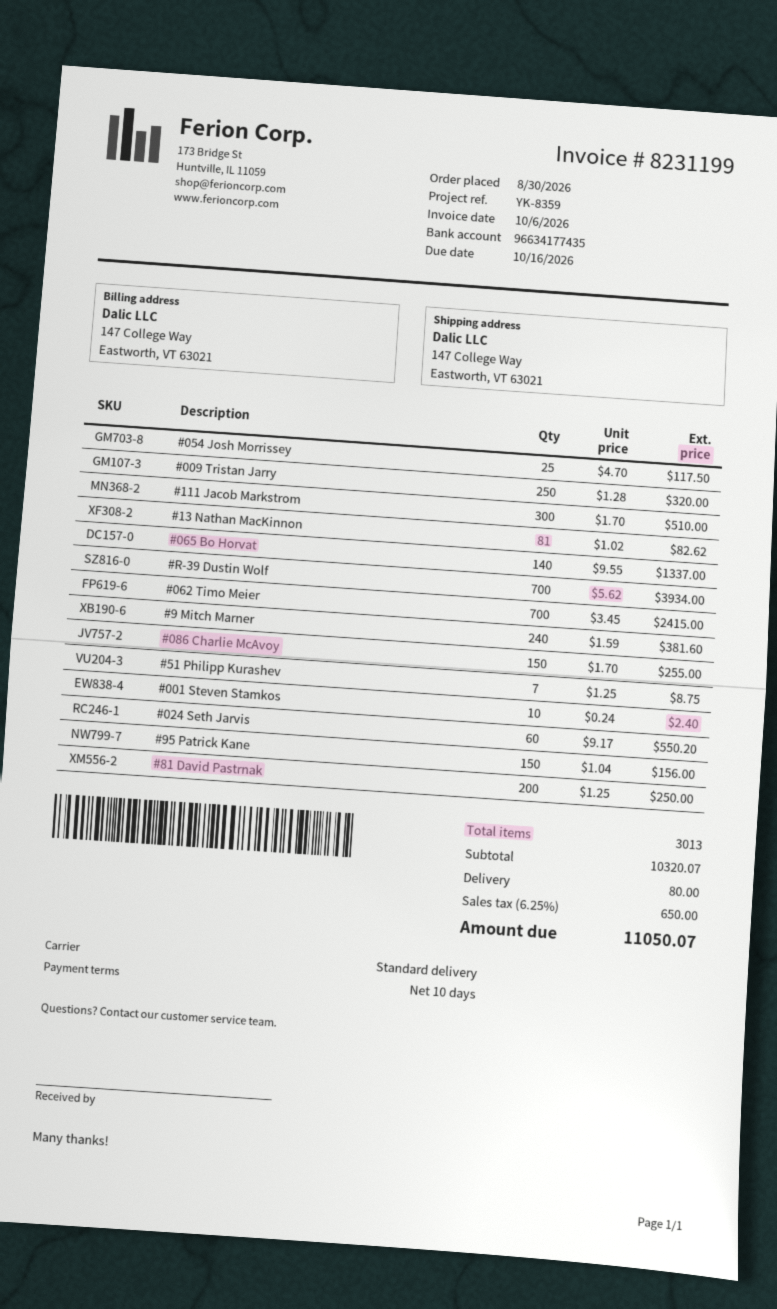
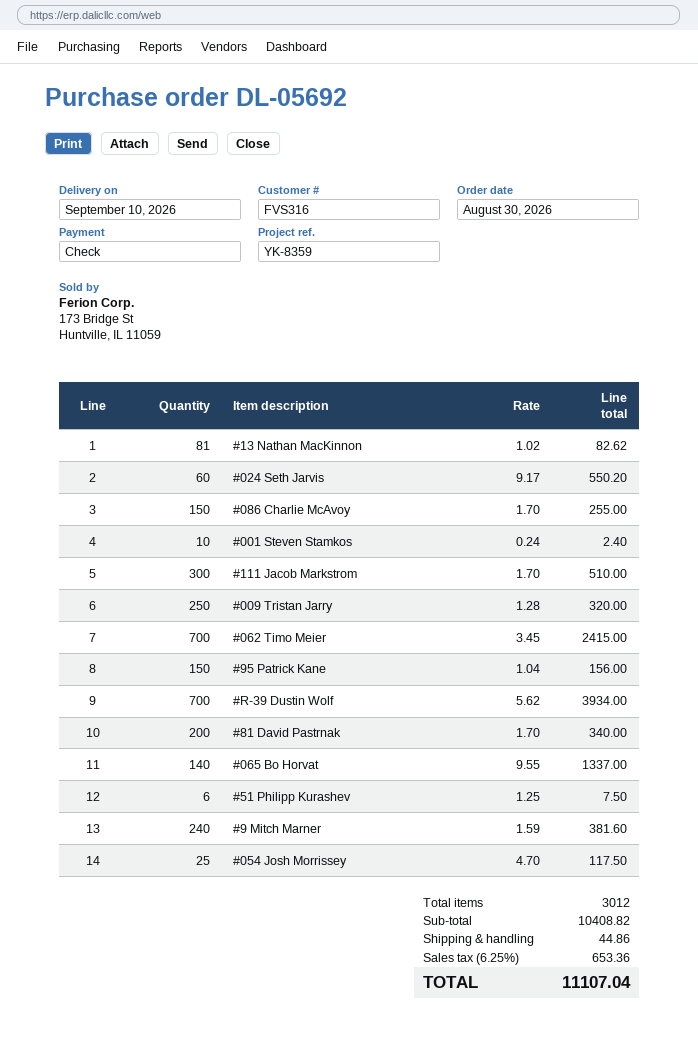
#51 Philipp Kurashev: 7 x 1.25 = 8.75 -> 6 x 1.25 = 7.50
#81 David Pastrnak: 200 x 1.25 = 250.00 -> 200 x 1.70 = 340.00
total quantity: 3013 -> 3012
subtotal: 10320.07 -> 10408.82
shipping: 80.00 -> 44.86
tax: 6.25% = 650.00 -> 6.25% = 653.36
total: 11050.07 -> 11107.04

